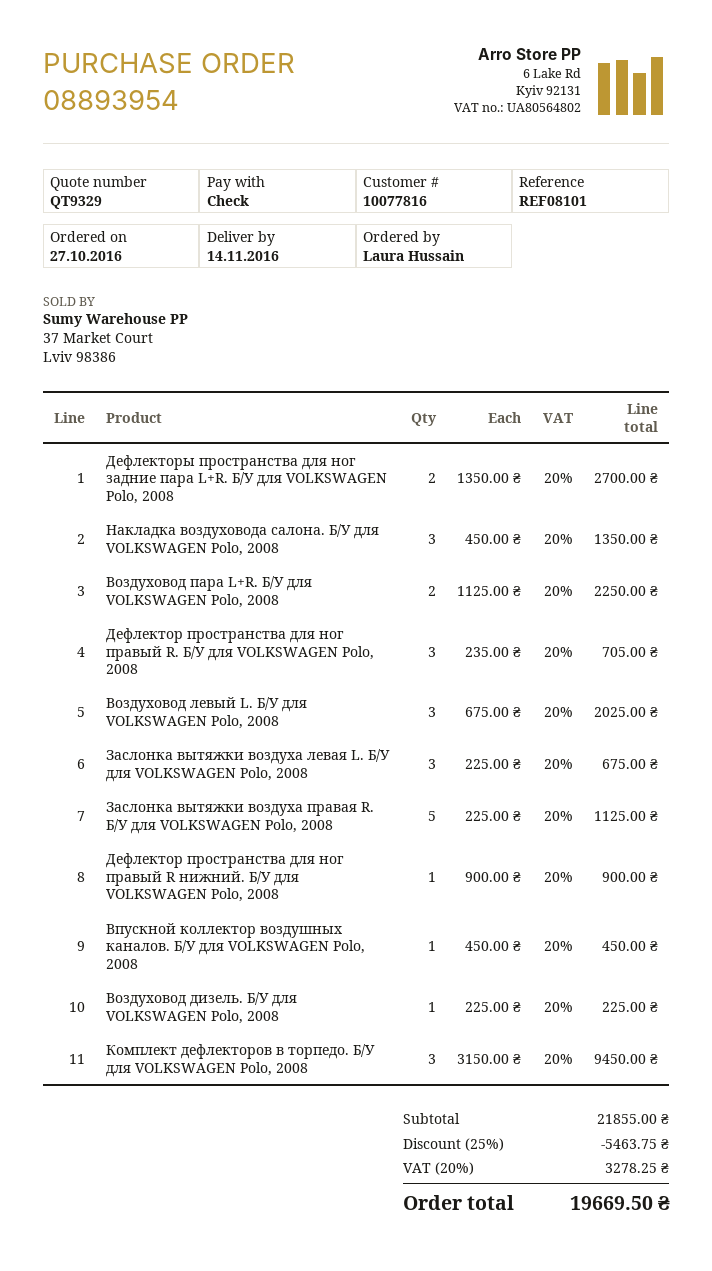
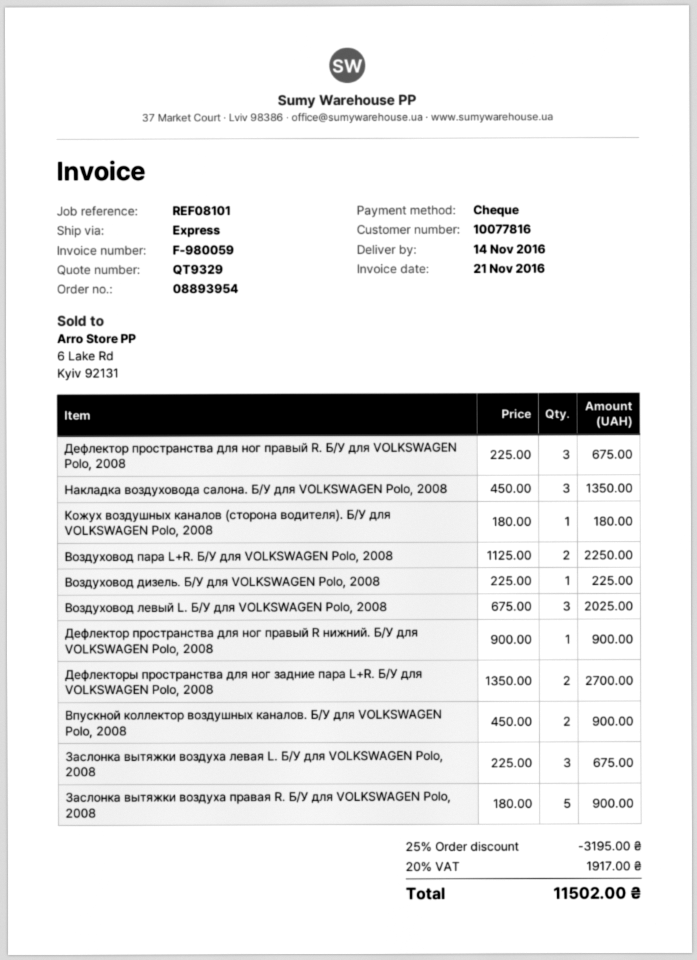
Дефлектор пространства для ног правый R. Б/У для VOLKSWAGEN Polo, 2008: 3 x 235.00 = 705.00 -> 3 x 225.00 = 675.00
Заслонка вытяжки воздуха правая R. Б/У для VOLKSWAGEN Polo, 2008: 5 x 225.00 = 1125.00 -> 5 x 180.00 = 900.00
Впускной коллектор воздушных каналов. Б/У для VOLKSWAGEN Polo, 2008: 1 x 450.00 = 450.00 -> 2 x 450.00 = 900.00
Комплект дефлекторов в торпедо. Б/У для VOLKSWAGEN Polo, 2008: 3 x 3150.00 = 9450.00 -> none
Кожух воздушных каналов (сторона водителя). Б/У для VOLKSWAGEN Polo, 2008: none -> 1 x 180.00 = 180.00
discount: 25% = 5463.75 -> 25% = 3195.00
tax: 20% = 3278.25 -> 20% = 1917.00
total: 19669.50 -> 11502.00

